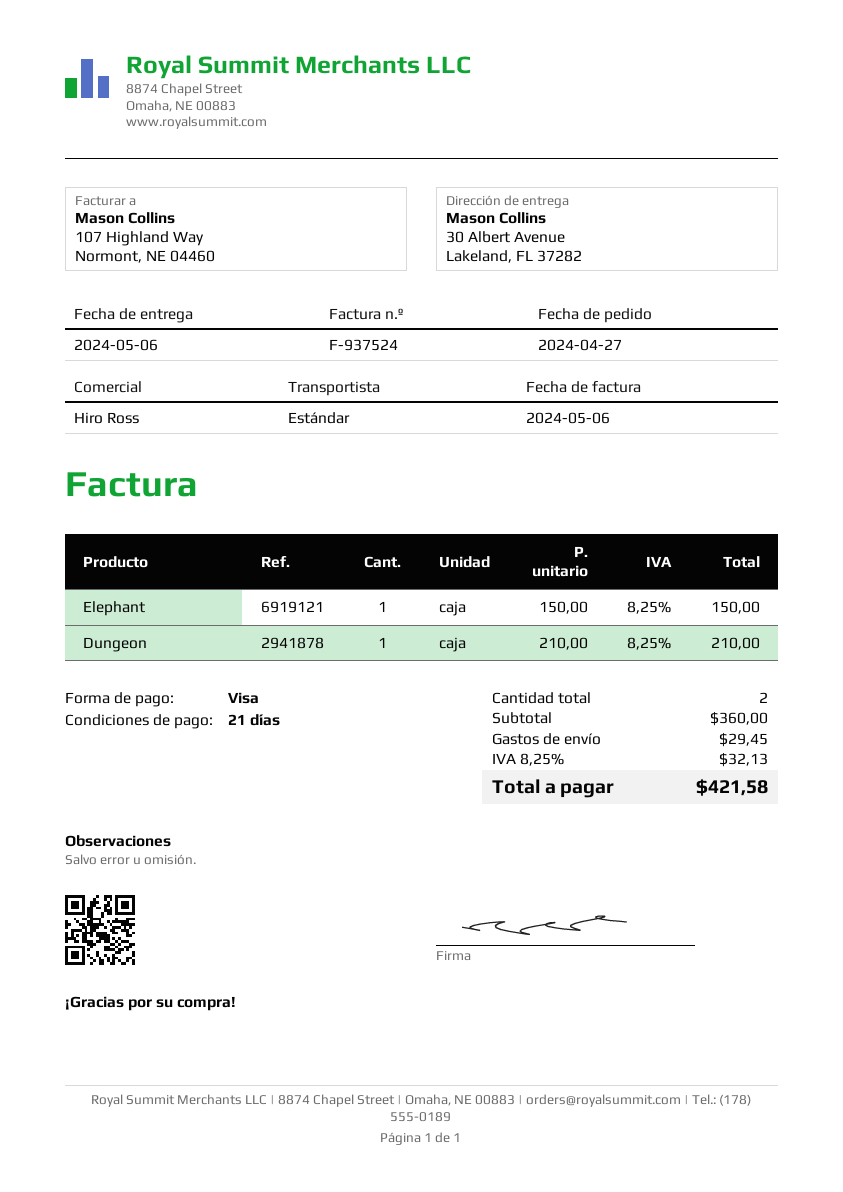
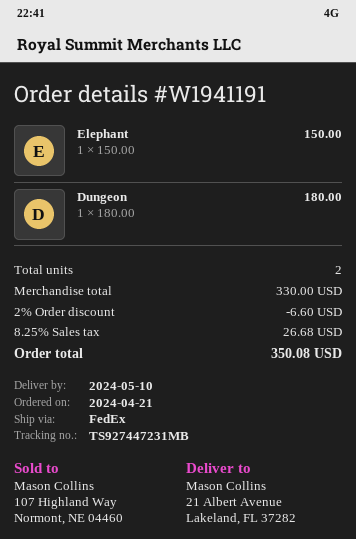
order date: 2024-04-27 -> 2024-04-21
delivery date: 2024-05-06 -> 2024-05-10
shipping method: standard -> FedEx
ship to: 30 Albert Avenue, Lakeland, FL 37282 -> 21 Albert Avenue, Lakeland, FL 37282
Dungeon: 1 x 210.00 = 210.00 -> 1 x 180.00 = 180.00
subtotal: 360.00 -> 330.00
discount: none -> 2% = 6.60
shipping: 29.45 -> none
tax: 8.25% = 32.13 -> 8.25% = 26.68
total: 421.58 -> 350.08

